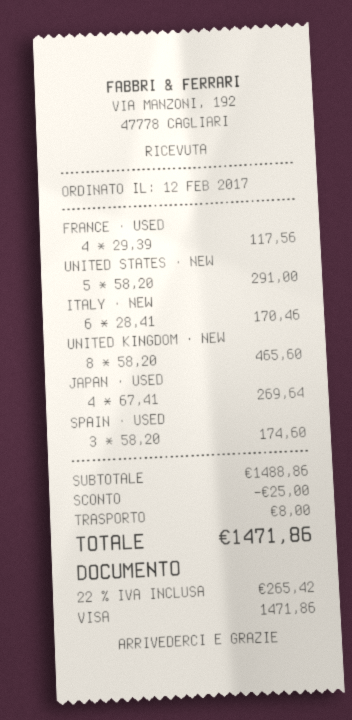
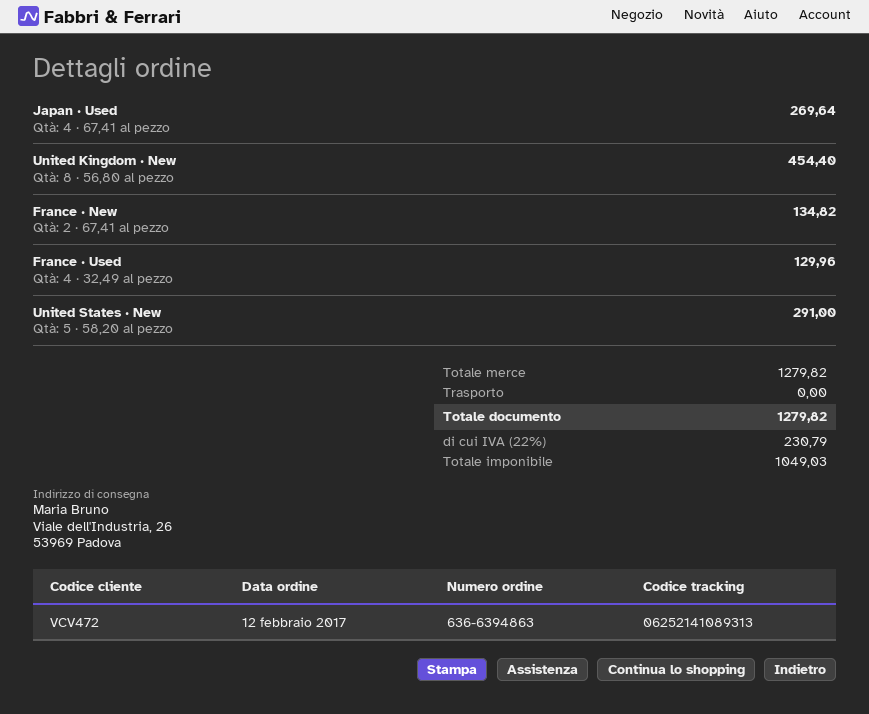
FRANCE · USED: 4 x 29.39 = 117.56 -> 4 x 32.49 = 129.96
ITALY · NEW: 6 x 28.41 = 170.46 -> none
UNITED KINGDOM · NEW: 8 x 58.20 = 465.60 -> 8 x 56.80 = 454.40
SPAIN · USED: 3 x 58.20 = 174.60 -> none
France · New: none -> 2 x 67.41 = 134.82
subtotal: 1488.86 -> 1279.82
discount: 25.00 -> none
shipping: 8.00 -> 0.00
tax: 22% = 265.42 -> 22% = 230.79
total: 1471.86 -> 1279.82

